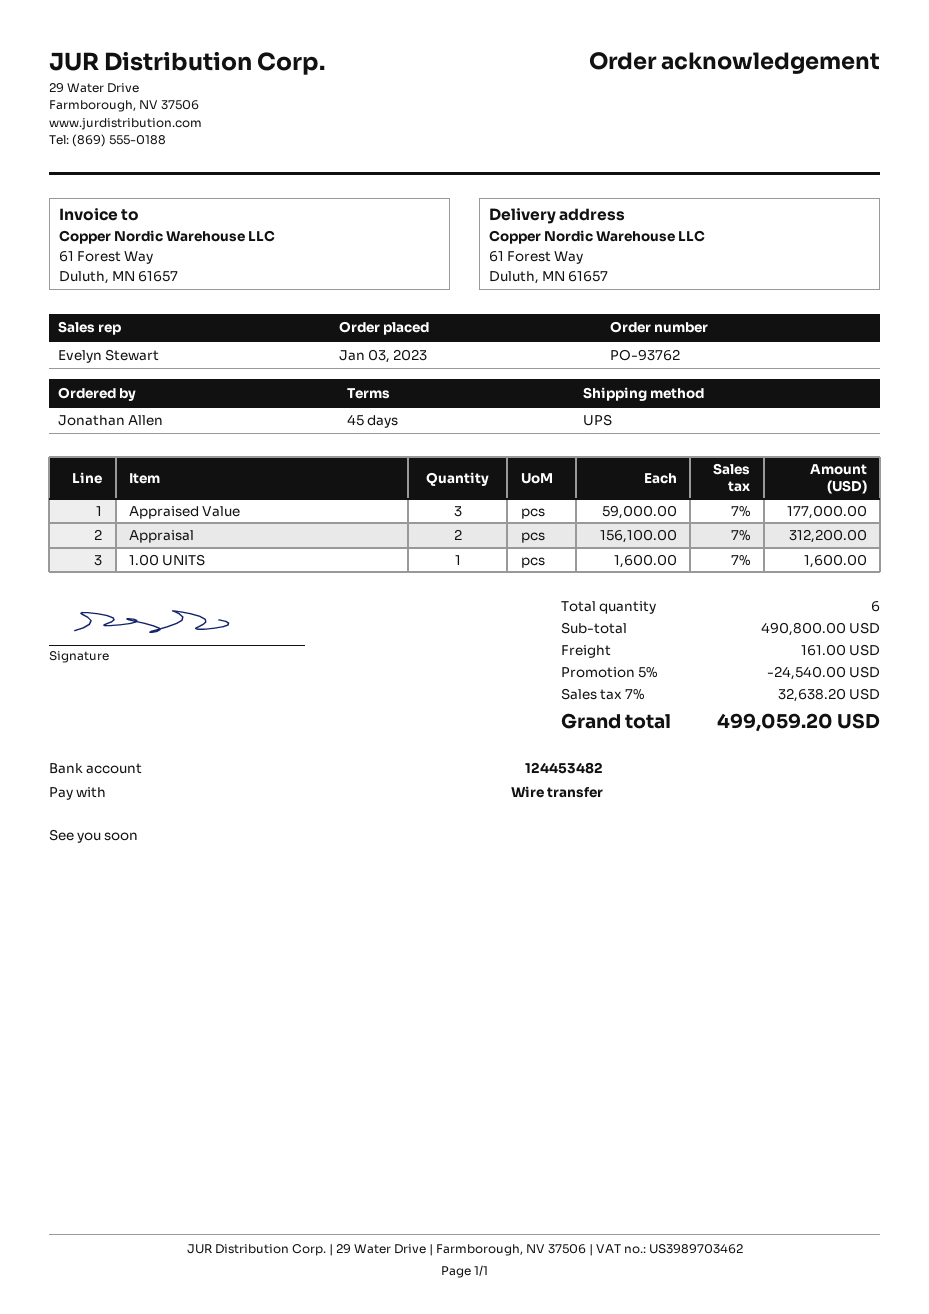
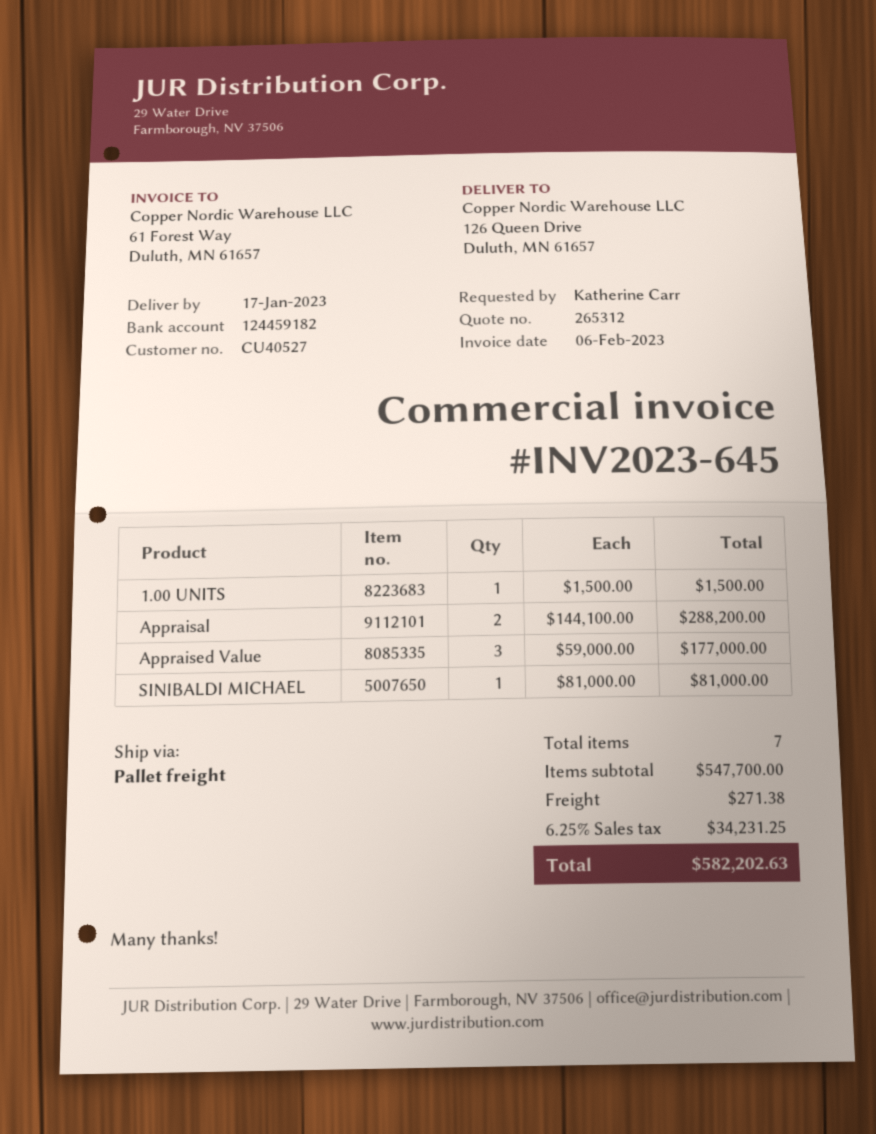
ordered by: Jonathan Allen -> Katherine Carr
bank account: 124453482 -> 124459182
shipping method: UPS -> pallet freight
ship to: 61 Forest Way, Duluth, MN 61657 -> 126 Queen Drive, Duluth, MN 61657
Appraisal: 2 x 156100.00 = 312200.00 -> 2 x 144100.00 = 288200.00
1.00 UNITS: 1 x 1600.00 = 1600.00 -> 1 x 1500.00 = 1500.00
SINIBALDI MICHAEL: none -> 1 x 81000.00 = 81000.00
total quantity: 6 -> 7
subtotal: 490800.00 -> 547700.00
discount: 5% = 24540.00 -> none
shipping: 161.00 -> 271.38
tax: 7% = 32638.20 -> 6.25% = 34231.25
total: 499059.20 -> 582202.63

